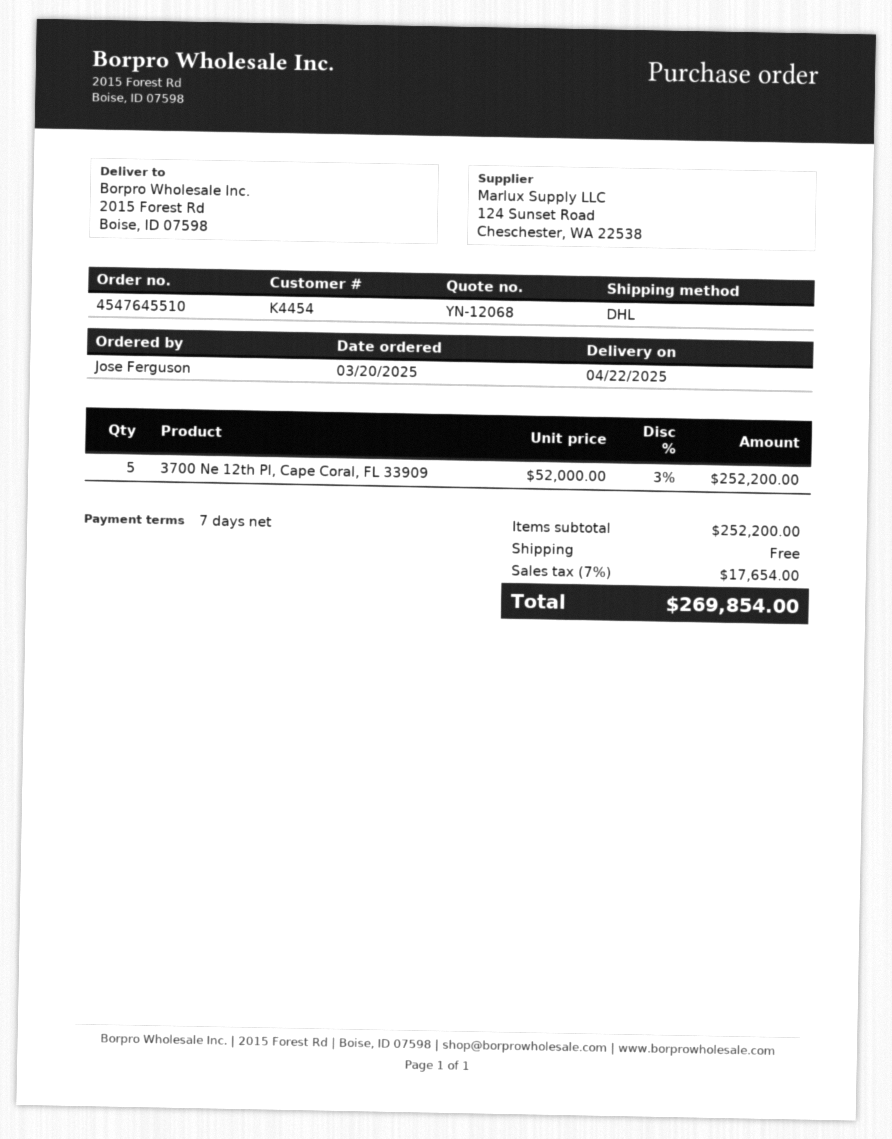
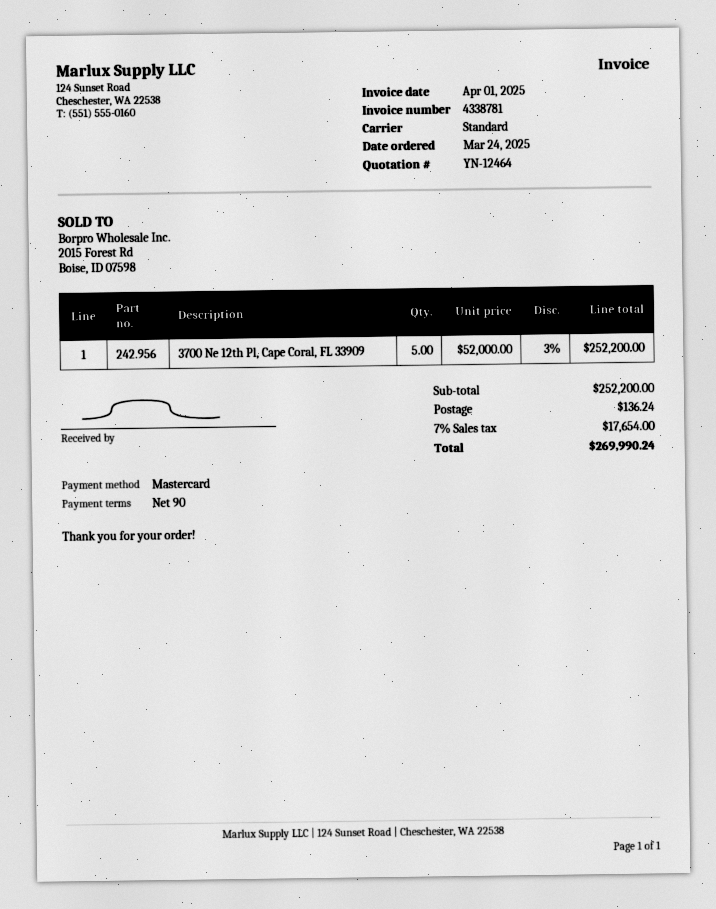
quote number: YN-12068 -> YN-12464
order date: 2025-03-20 -> 2025-03-24
payment terms: 7 days -> 90 days
shipping method: DHL -> standard
shipping: 0.00 -> 136.24
total: 269854.00 -> 269990.24

